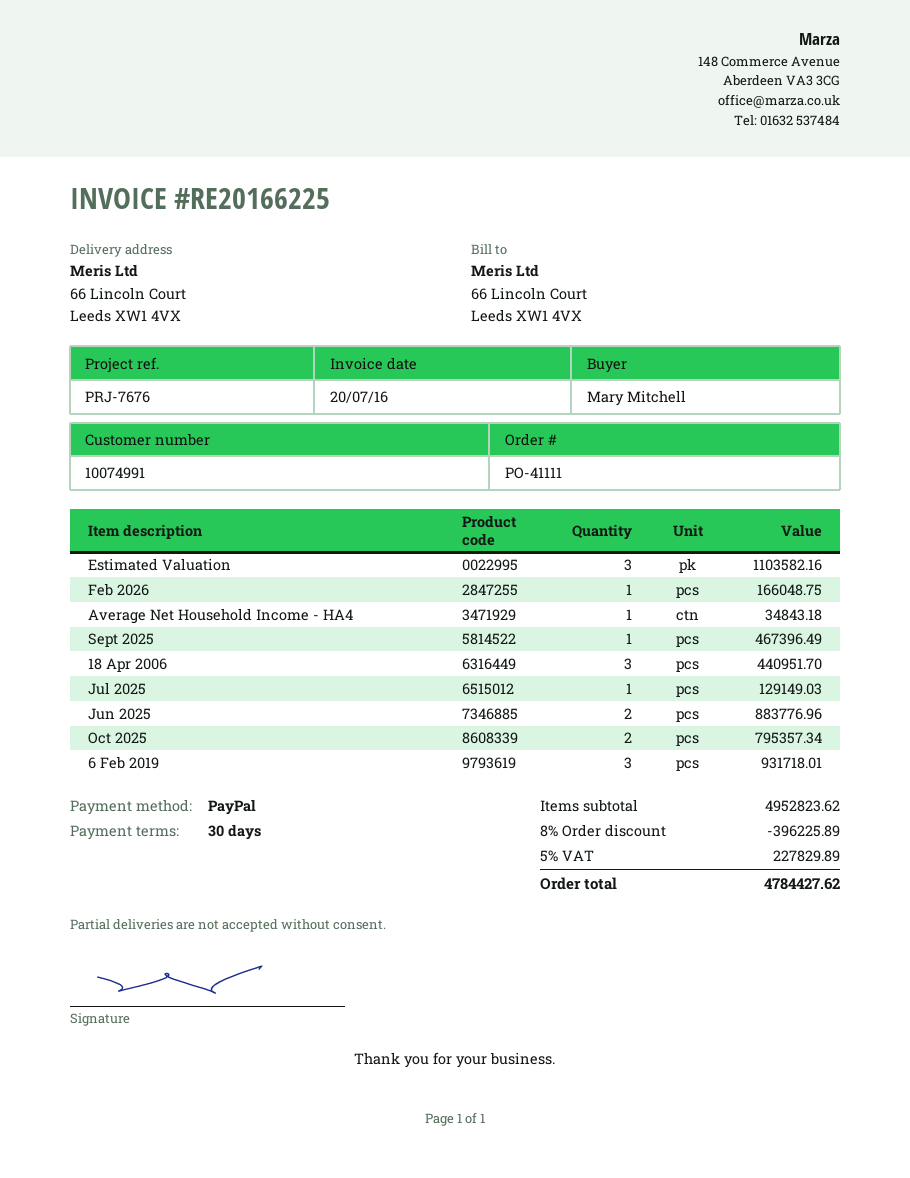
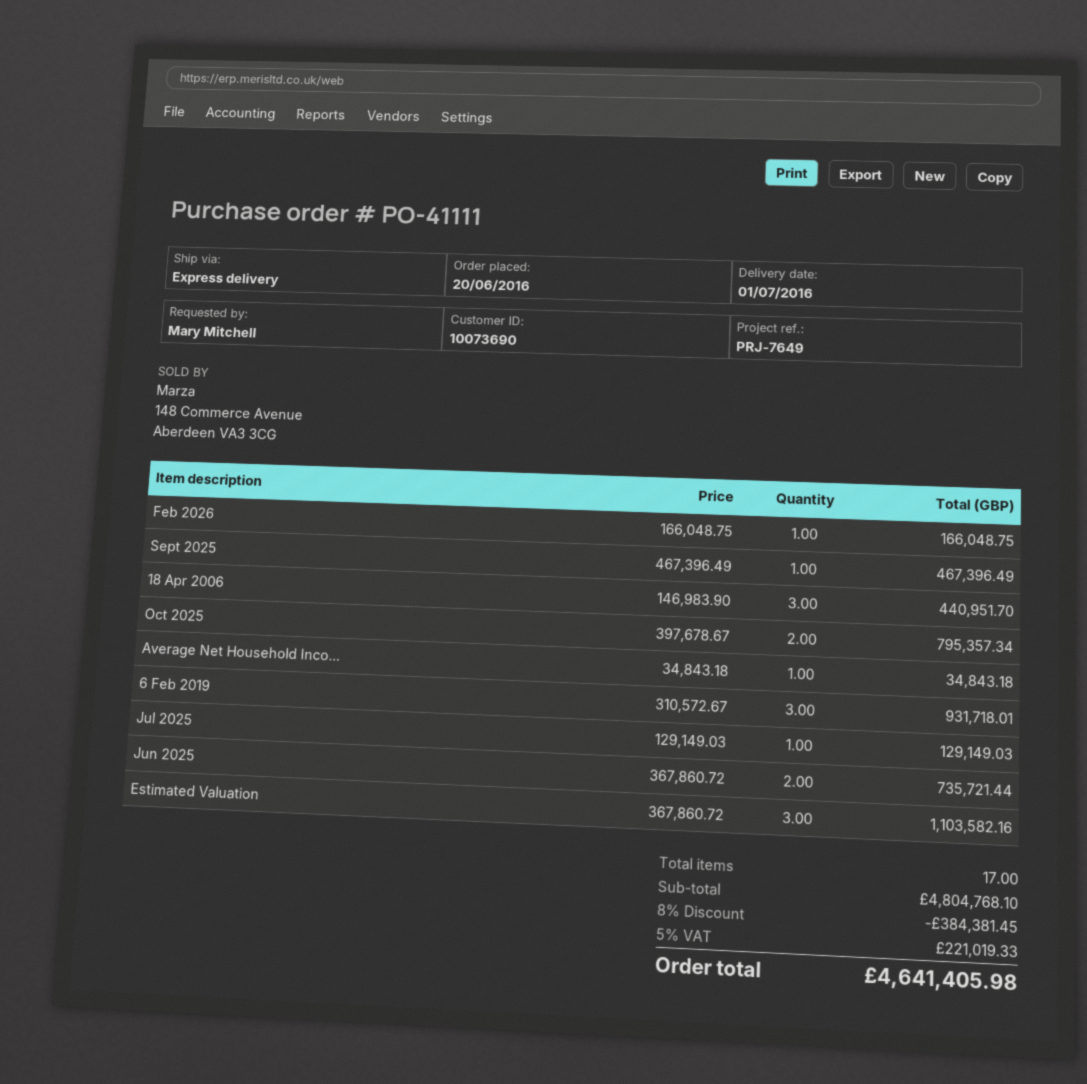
customer number: 10074991 -> 10073690
reference: PRJ-7676 -> PRJ-7649
Jun 2025: 2 for 883776.96 -> 2 for 735721.44
subtotal: 4952823.62 -> 4804768.10
discount: 8% = 396225.89 -> 8% = 384381.45
tax: 5% = 227829.89 -> 5% = 221019.33
total: 4784427.62 -> 4641405.98

